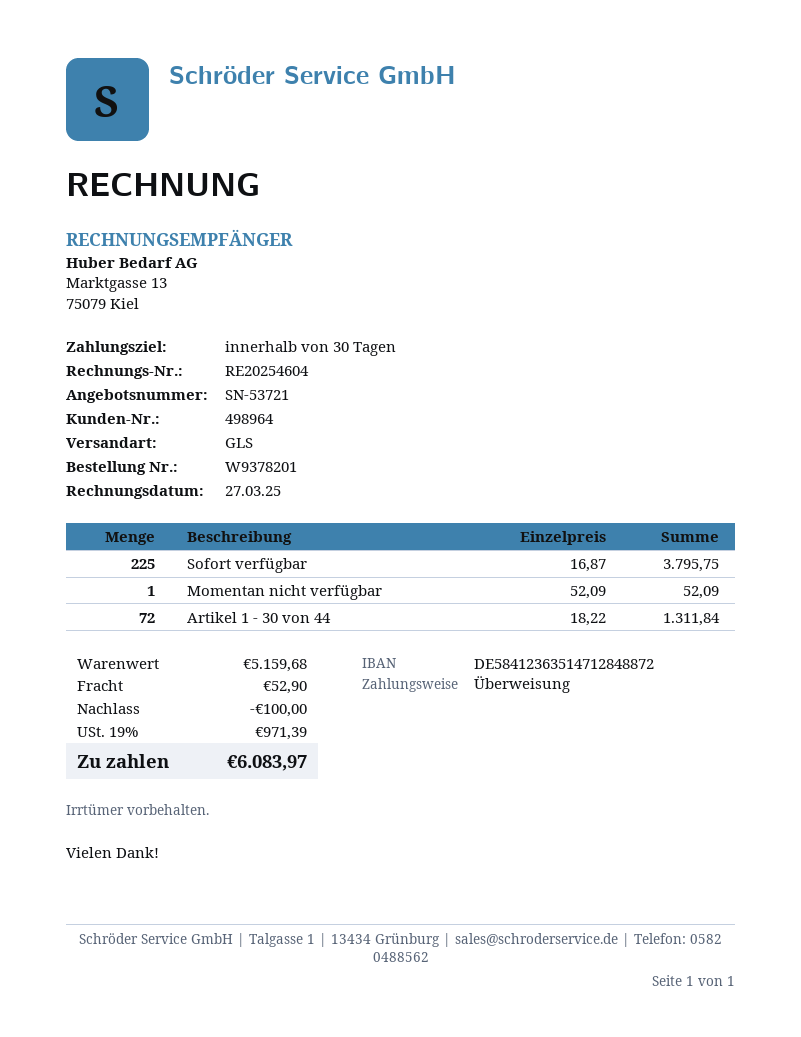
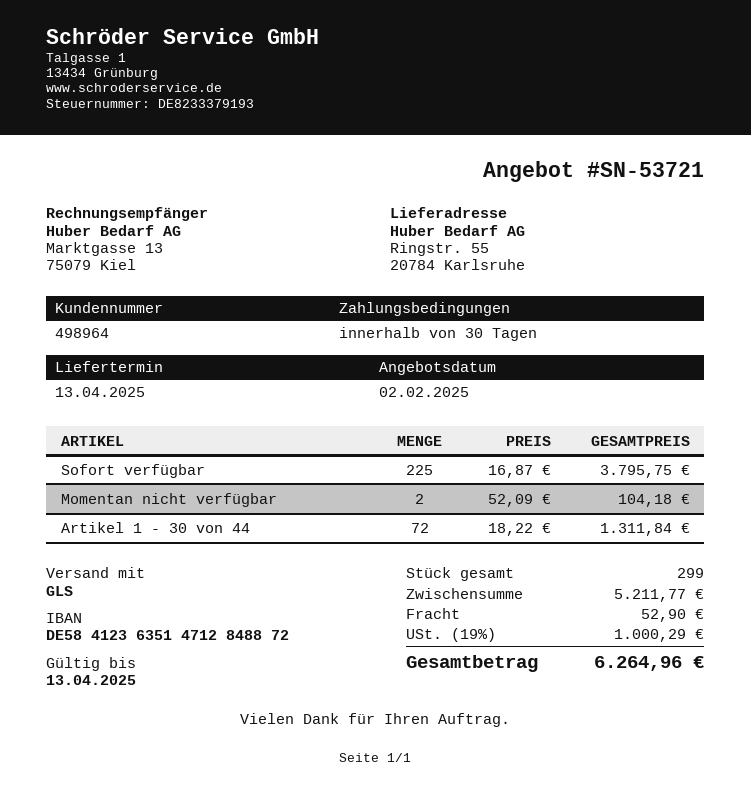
Momentan nicht verfügbar: 1 x 52.09 = 52.09 -> 2 x 52.09 = 104.18
subtotal: 5159.68 -> 5211.77
discount: 100.00 -> none
tax: 19% = 971.39 -> 19% = 1000.29
total: 6083.97 -> 6264.96

